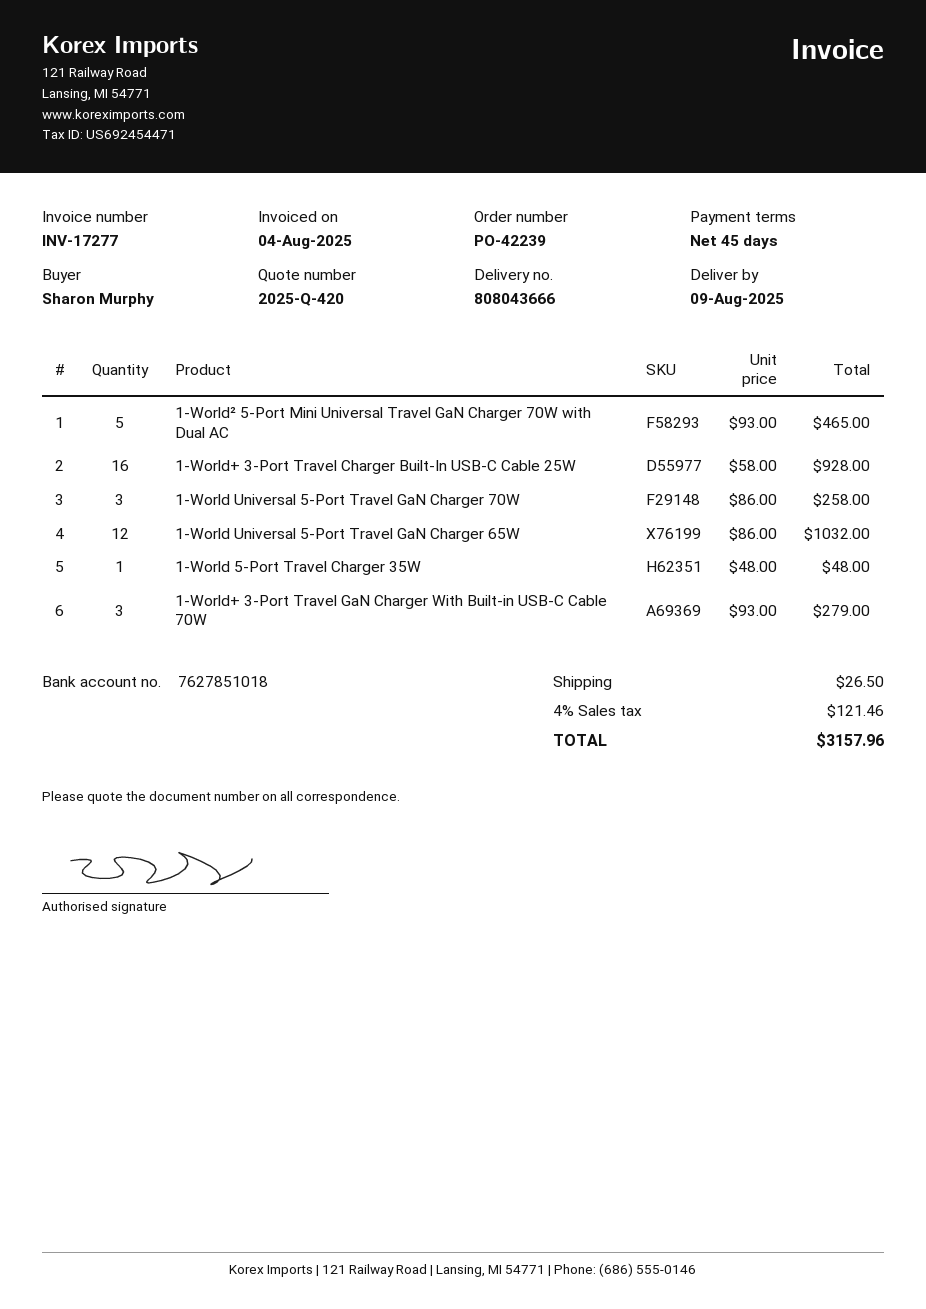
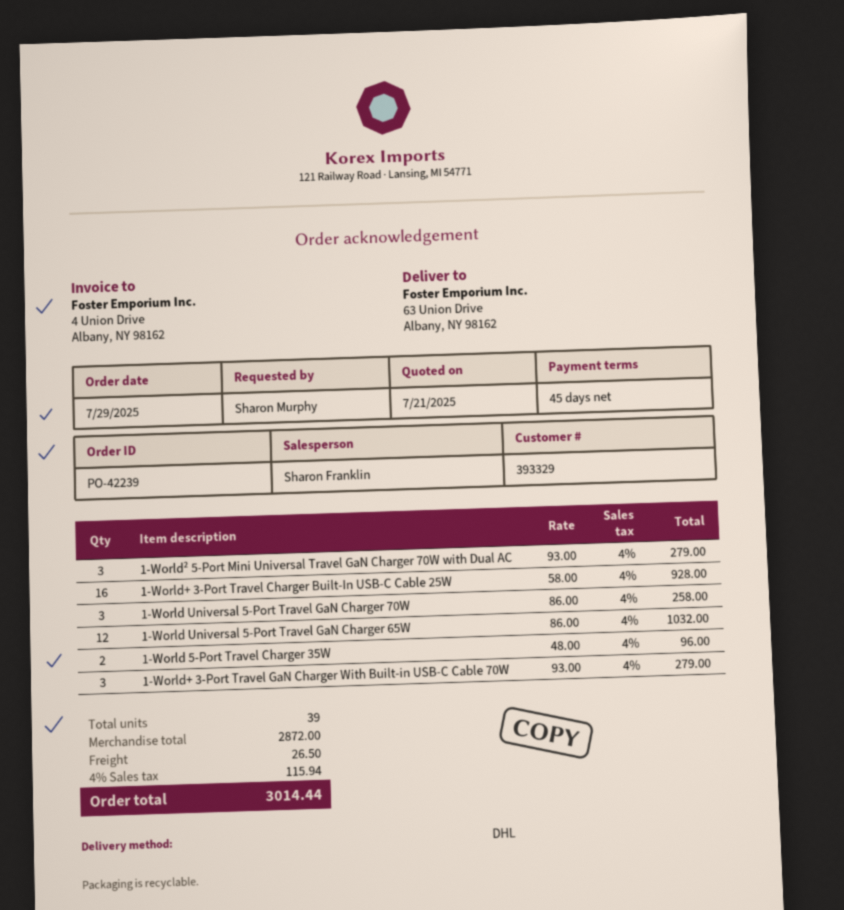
1-World² 5-Port Mini Universal Travel GaN Charger 70W with Dual AC: 5 x 93.00 = 465.00 -> 3 x 93.00 = 279.00
1-World 5-Port Travel Charger 35W: 1 x 48.00 = 48.00 -> 2 x 48.00 = 96.00
tax: 4% = 121.46 -> 4% = 115.94
total: 3157.96 -> 3014.44

